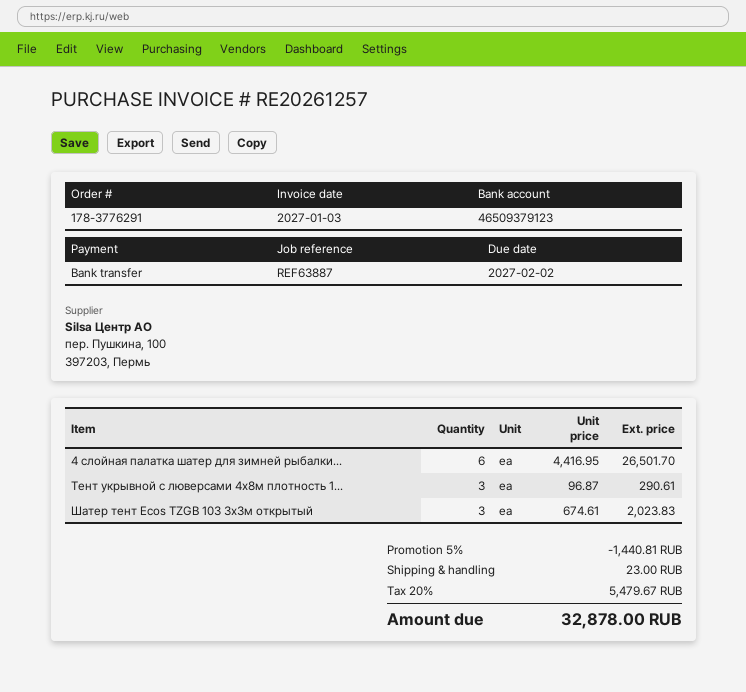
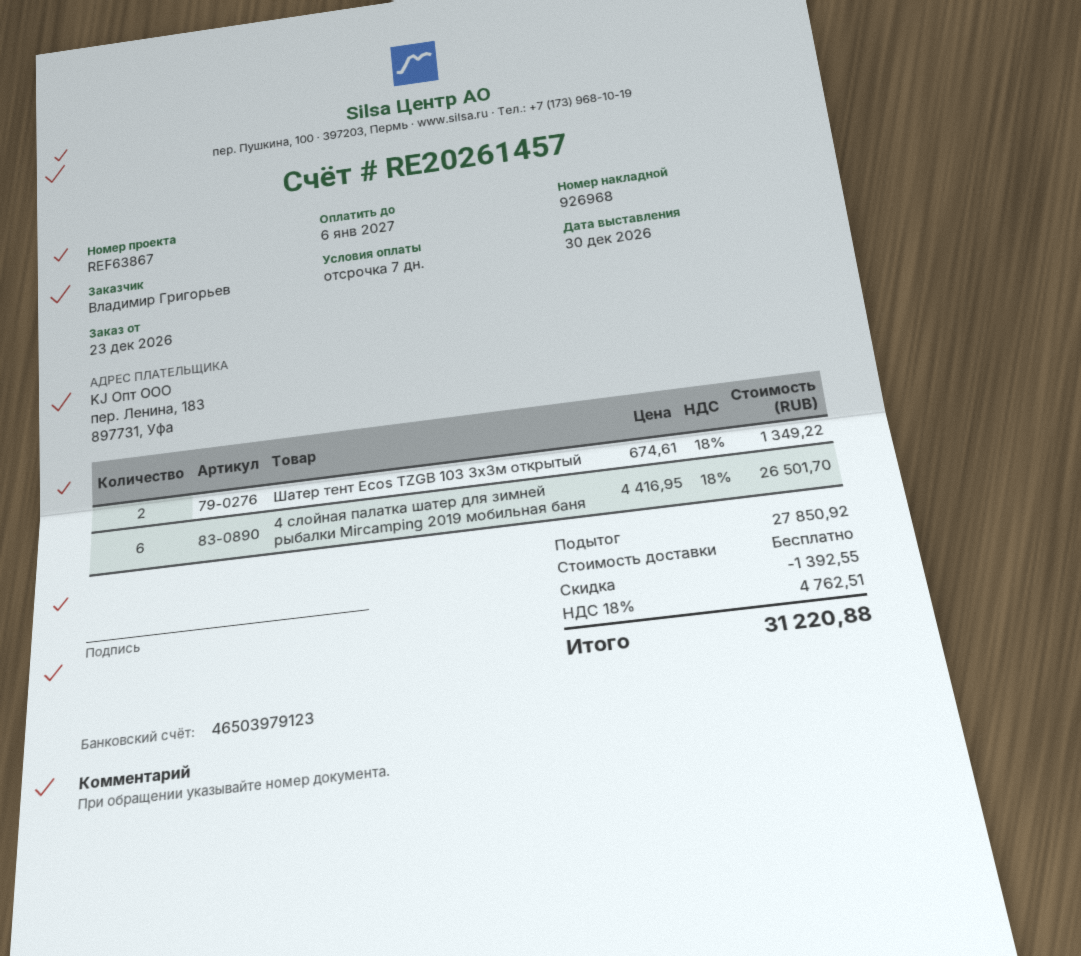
invoice number: RE20261257 -> RE20261457
invoice date: 2027-01-03 -> 2026-12-30
due date: 2027-02-02 -> 2027-01-06
reference: REF63887 -> REF63867
bank account: 46509379123 -> 46503979123
Тент укрывной с люверсами 4х8м плотность 1...: 3 x 96.87 = 290.61 -> none
Шатер тент Ecos TZGB 103 3х3м открытый: 3 x 674.61 = 2023.83 -> 2 x 674.61 = 1349.22
discount: 1440.81 -> 1392.55
shipping: 23.00 -> 0.00
tax: 20% = 5479.67 -> 18% = 4762.51
total: 32878.00 -> 31220.88

